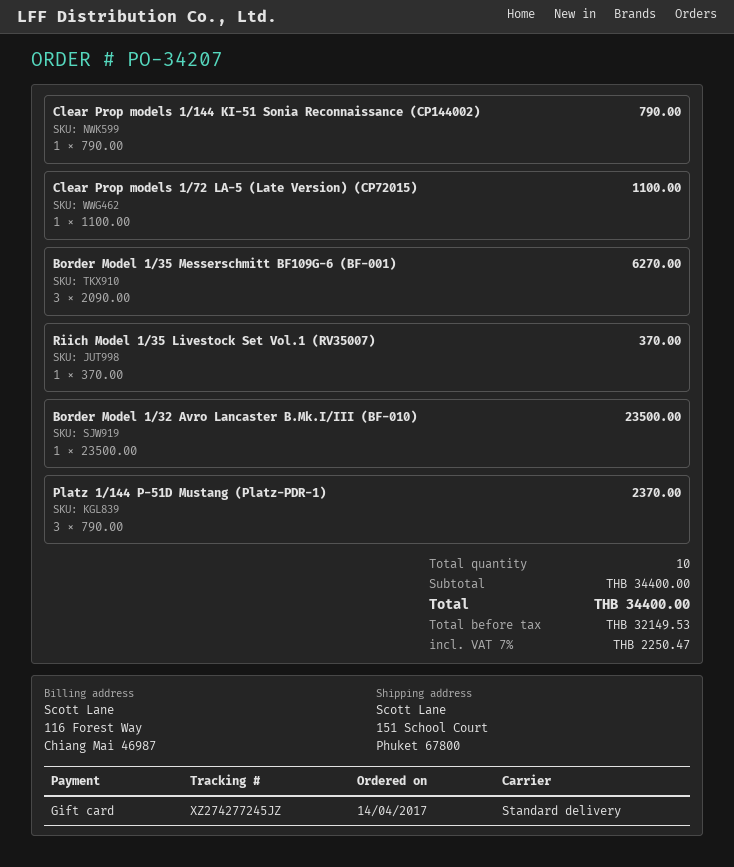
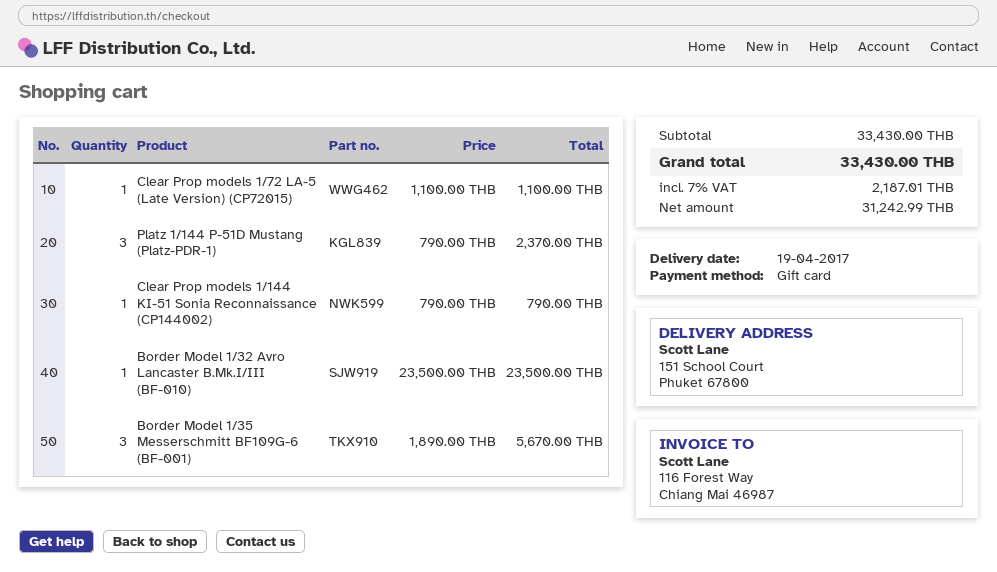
Border Model 1/35 Messerschmitt BF109G-6 (BF-001): 3 x 2090.00 = 6270.00 -> 3 x 1890.00 = 5670.00
Riich Model 1/35 Livestock Set Vol.1 (RV35007): 1 x 370.00 = 370.00 -> none
subtotal: 34400.00 -> 33430.00
net: 32149.53 -> 31242.99
tax: 7% = 2250.47 -> 7% = 2187.01
total: 34400.00 -> 33430.00

